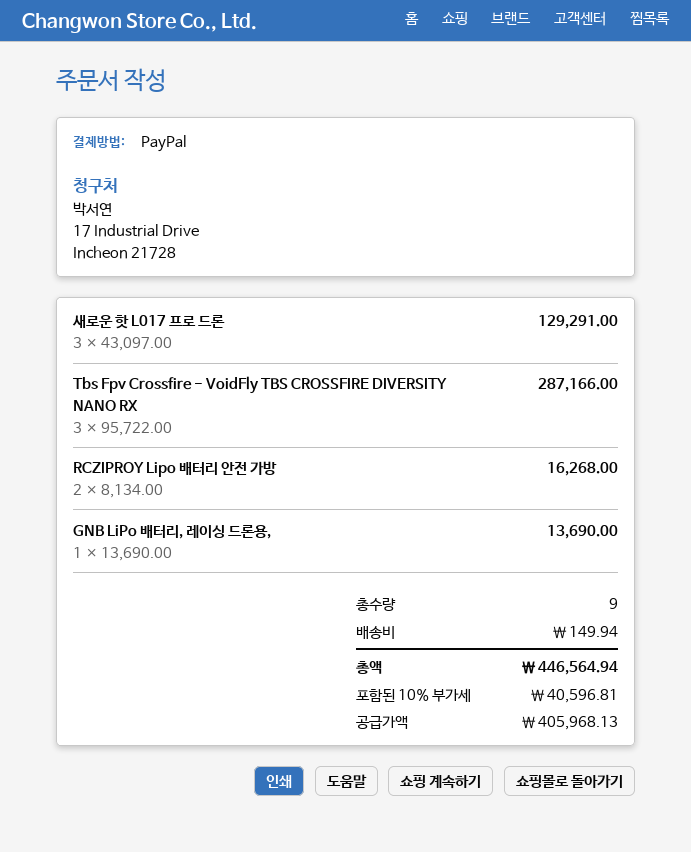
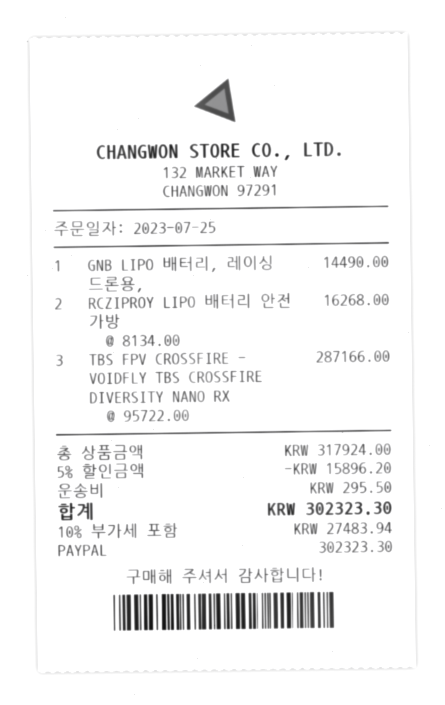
새로운 핫 L017 프로 드론: 3 x 43097.00 = 129291.00 -> none
GNB LiPo 배터리, 레이싱 드론용,: 1 x 13690.00 = 13690.00 -> 1 x 14490.00 = 14490.00
discount: none -> 5% = 15896.20
shipping: 149.94 -> 295.50
tax: 10% = 40596.81 -> 10% = 27483.94
total: 446564.94 -> 302323.30

